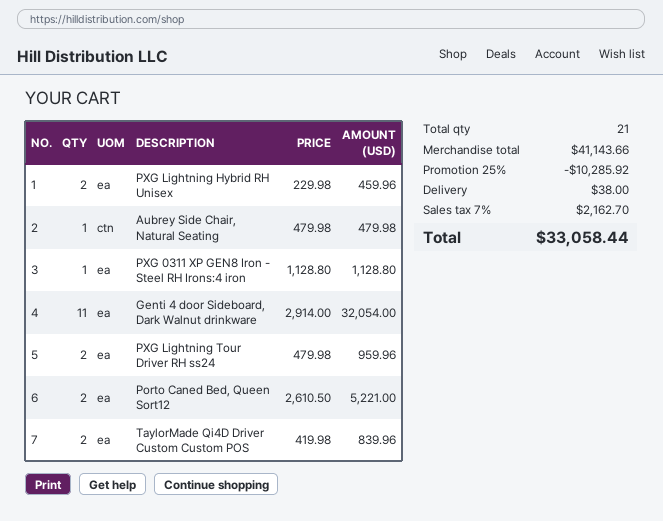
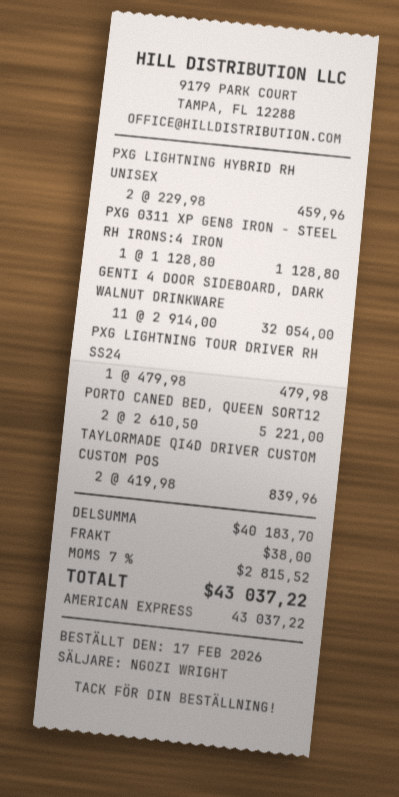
Aubrey Side Chair, Natural Seating: 1 x 479.98 = 479.98 -> none
PXG Lightning Tour Driver RH ss24: 2 x 479.98 = 959.96 -> 1 x 479.98 = 479.98
subtotal: 41143.66 -> 40183.70
discount: 25% = 10285.92 -> none
tax: 7% = 2162.70 -> 7% = 2815.52
total: 33058.44 -> 43037.22

